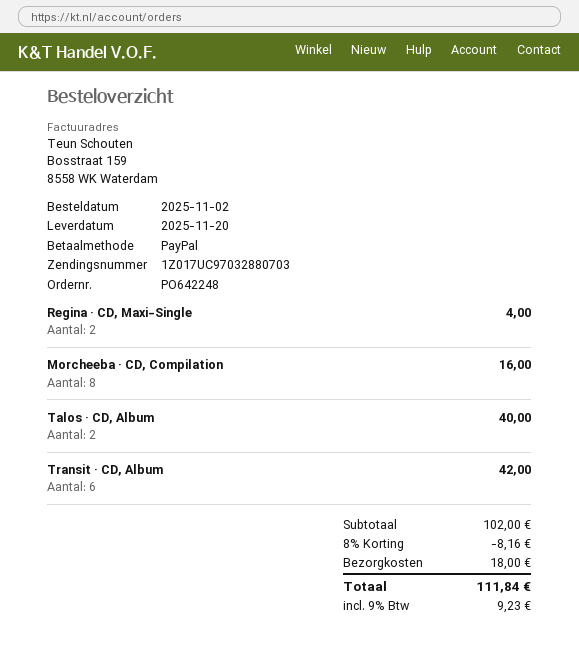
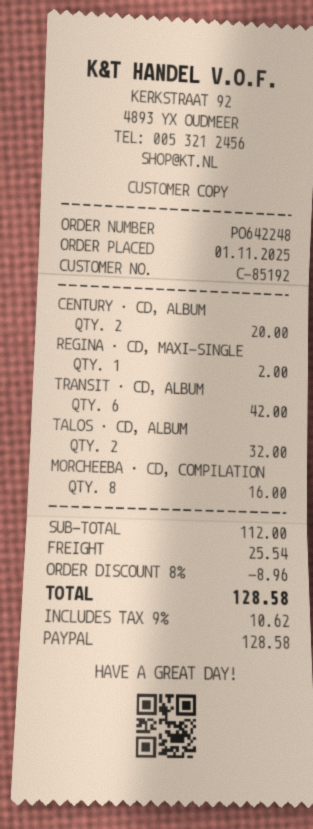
order date: 2025-11-02 -> 2025-11-01
Regina · CD, Maxi-Single: 2 for 4.00 -> 1 for 2.00
Talos · CD, Album: 2 for 40.00 -> 2 for 32.00
CENTURY · CD, ALBUM: none -> 2 for 20.00
subtotal: 102.00 -> 112.00
discount: 8% = 8.16 -> 8% = 8.96
shipping: 18.00 -> 25.54
tax: 9% = 9.23 -> 9% = 10.62
total: 111.84 -> 128.58

